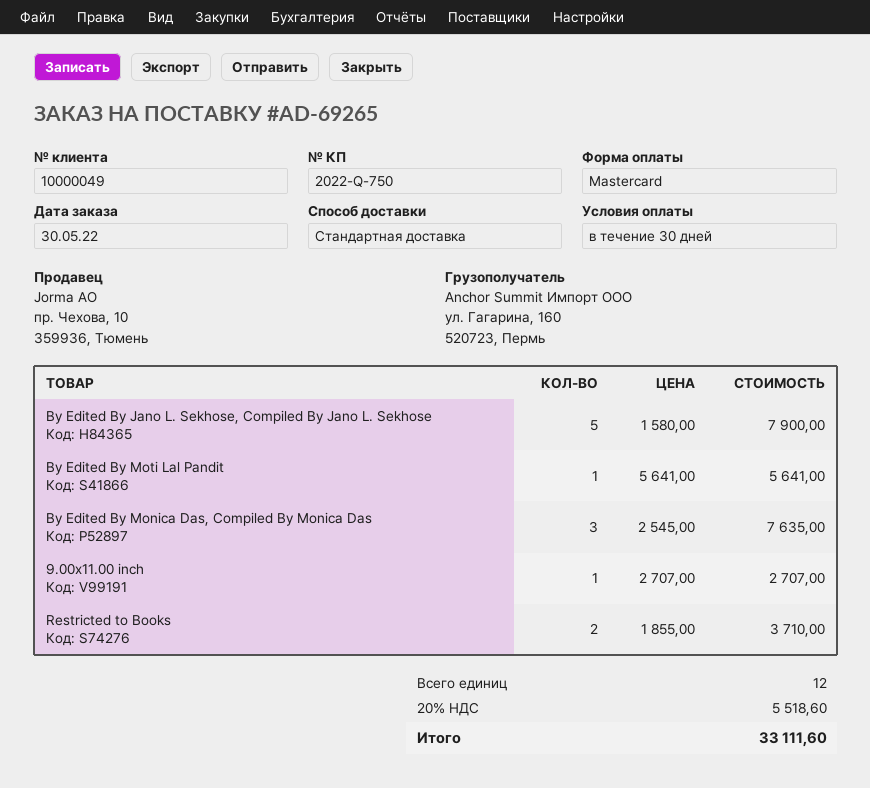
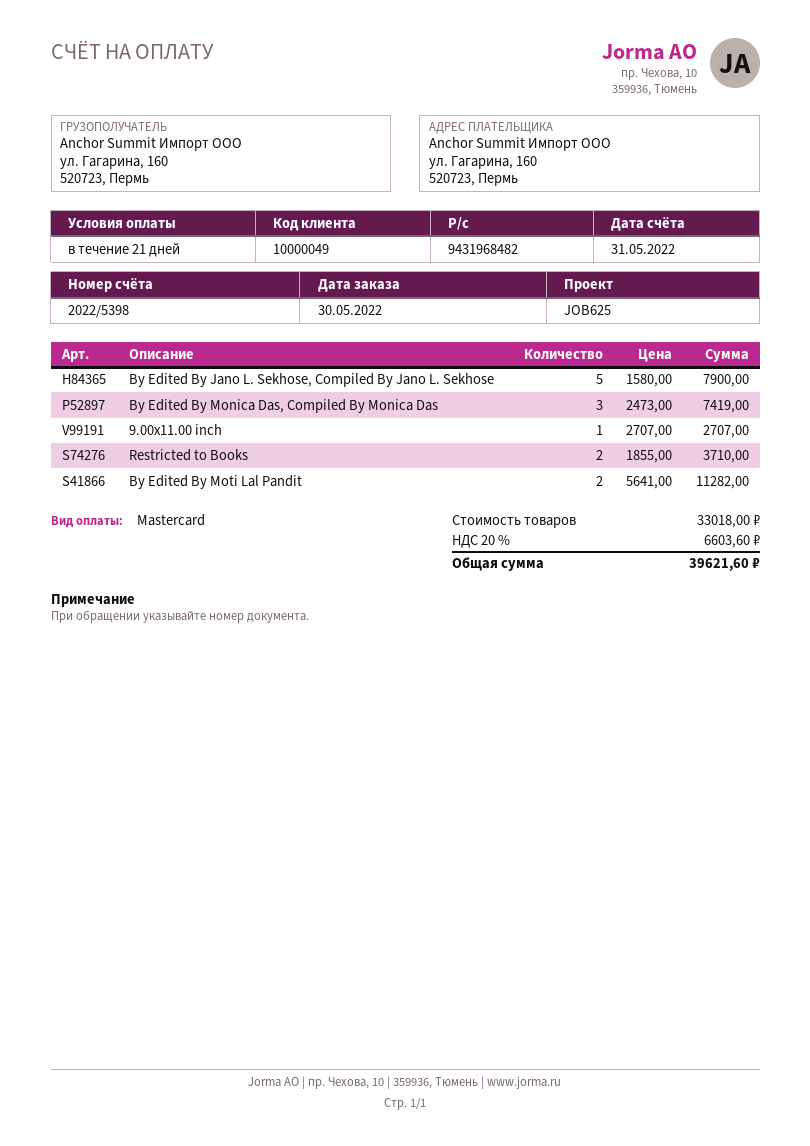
payment terms: 30 days -> 21 days
By Edited By Moti Lal Pandit: 1 x 5641.00 = 5641.00 -> 2 x 5641.00 = 11282.00
By Edited By Monica Das, Compiled By Monica Das: 3 x 2545.00 = 7635.00 -> 3 x 2473.00 = 7419.00
tax: 20% = 5518.60 -> 20% = 6603.60
total: 33111.60 -> 39621.60

